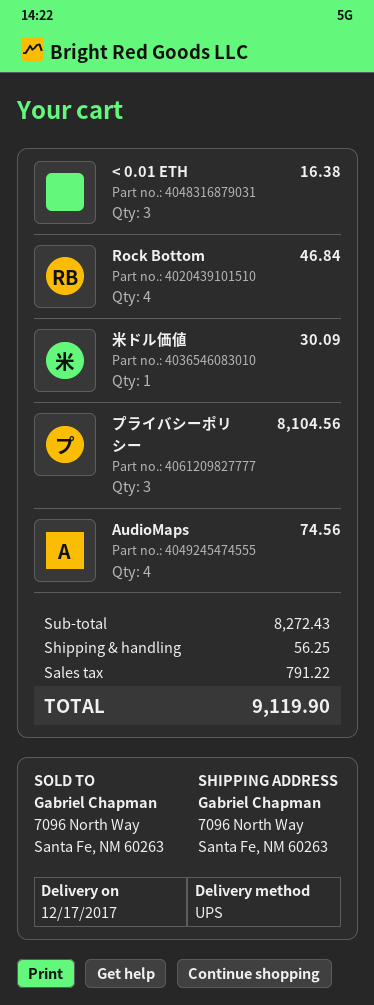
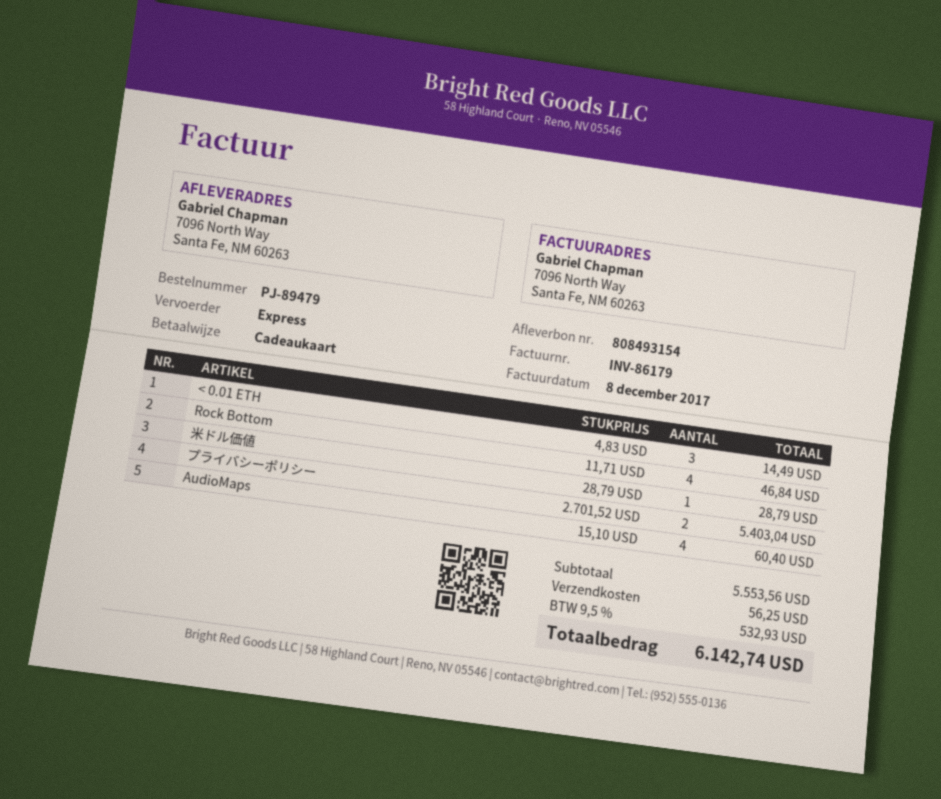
shipping method: UPS -> express
< 0.01 ETH: 3 for 16.38 -> 3 for 14.49
米ドル価値: 1 for 30.09 -> 1 for 28.79
プライバシーポリシー: 3 for 8104.56 -> 2 for 5403.04
AudioMaps: 4 for 74.56 -> 4 for 60.40
subtotal: 8272.43 -> 5553.56
tax: 791.22 -> 532.93
total: 9119.90 -> 6142.74

